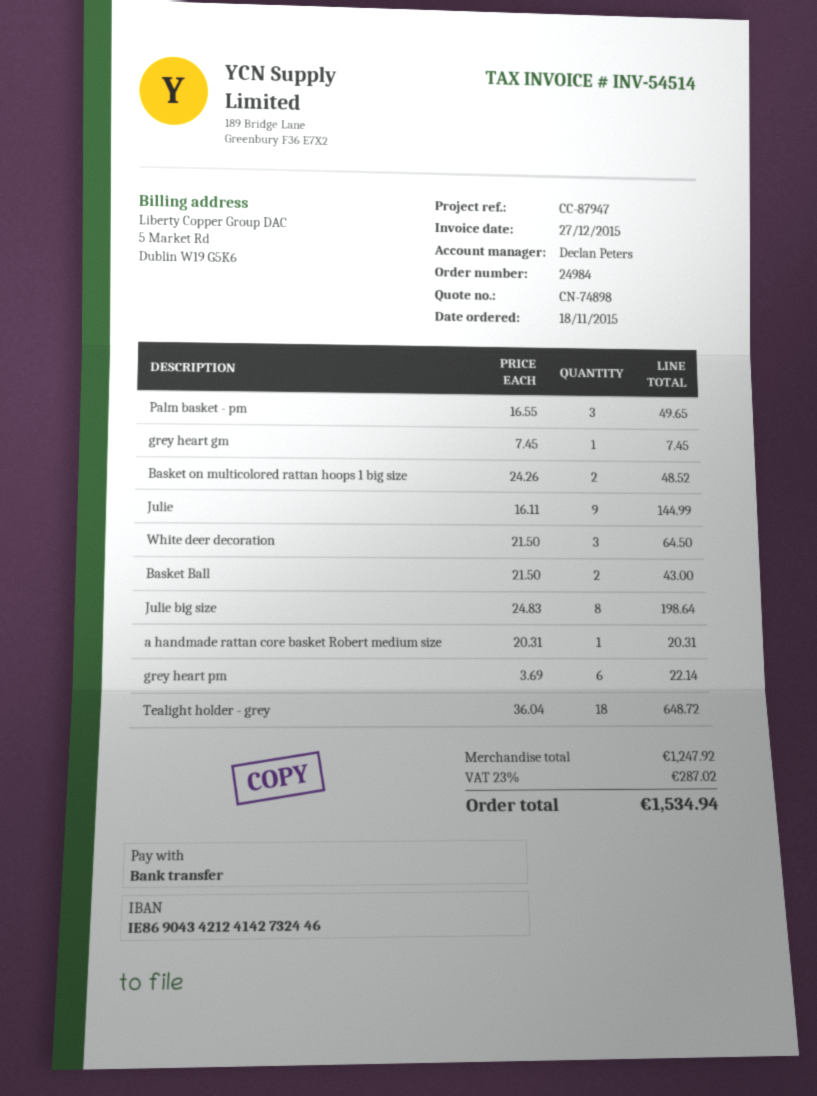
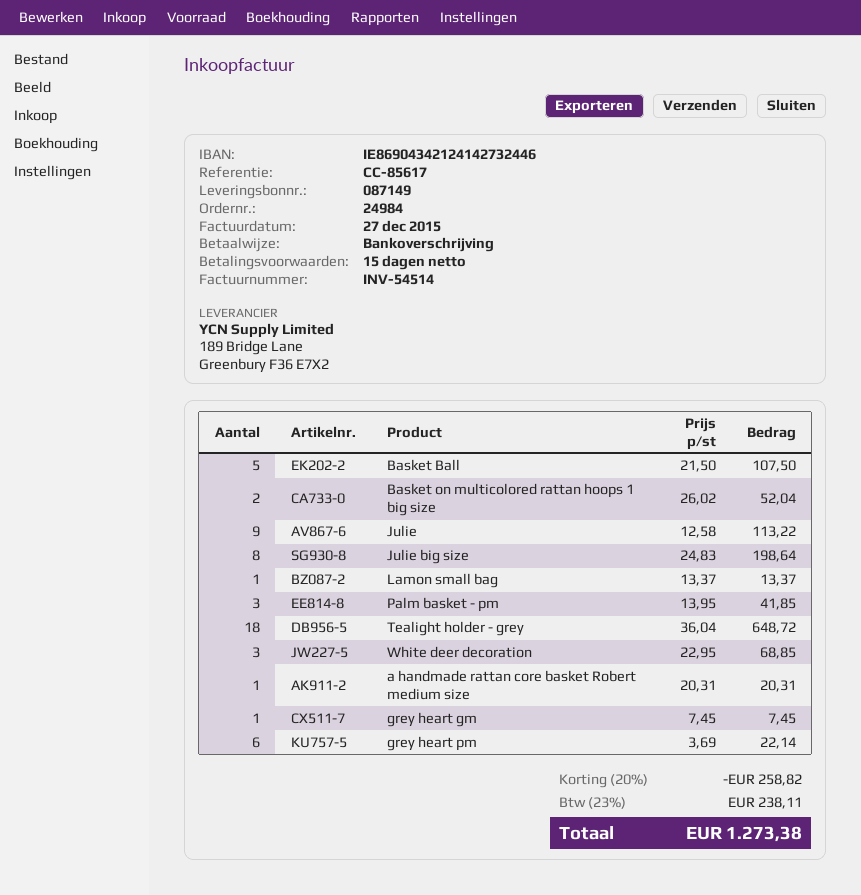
reference: CC-87947 -> CC-85617
Palm basket - pm: 3 x 16.55 = 49.65 -> 3 x 13.95 = 41.85
Basket on multicolored rattan hoops 1 big size: 2 x 24.26 = 48.52 -> 2 x 26.02 = 52.04
Julie: 9 x 16.11 = 144.99 -> 9 x 12.58 = 113.22
White deer decoration: 3 x 21.50 = 64.50 -> 3 x 22.95 = 68.85
Basket Ball: 2 x 21.50 = 43.00 -> 5 x 21.50 = 107.50
Lamon small bag: none -> 1 x 13.37 = 13.37
discount: none -> 20% = 258.82
tax: 23% = 287.02 -> 23% = 238.11
total: 1534.94 -> 1273.38

